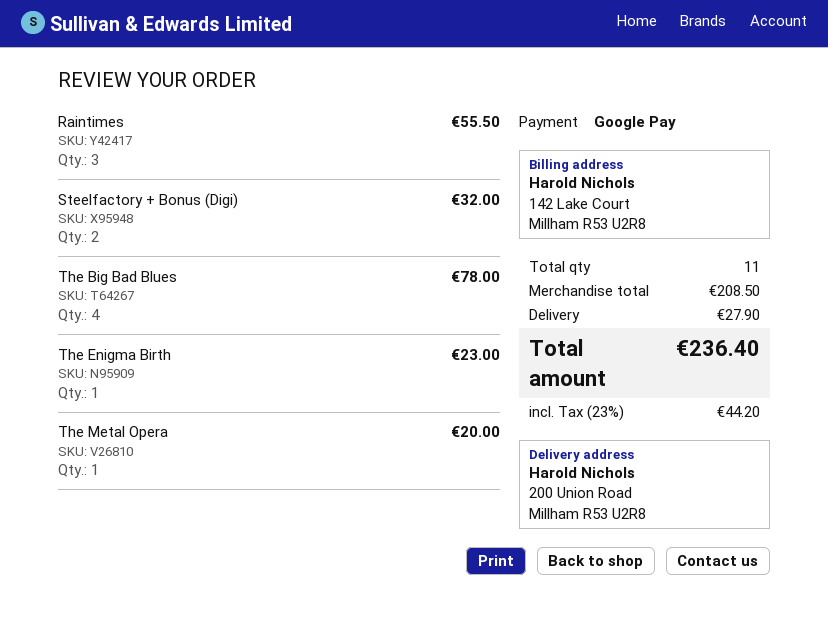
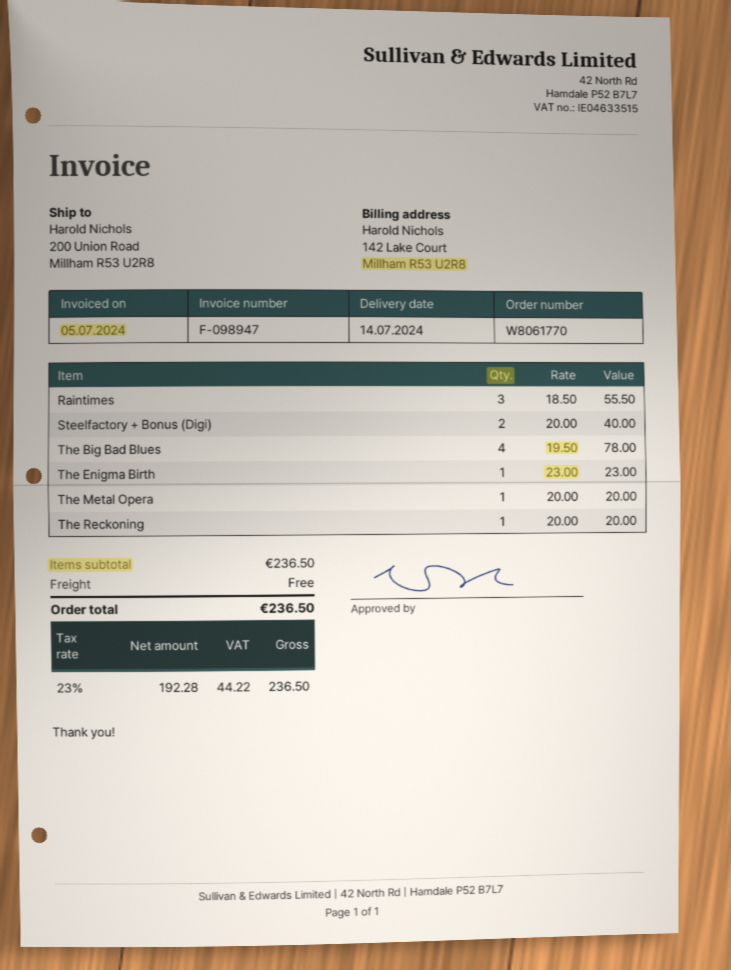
Steelfactory + Bonus (Digi): 2 for 32.00 -> 2 for 40.00
The Reckoning: none -> 1 for 20.00
subtotal: 208.50 -> 236.50
shipping: 27.90 -> 0.00
tax: 23% = 44.20 -> 23% = 44.22
total: 236.40 -> 236.50

